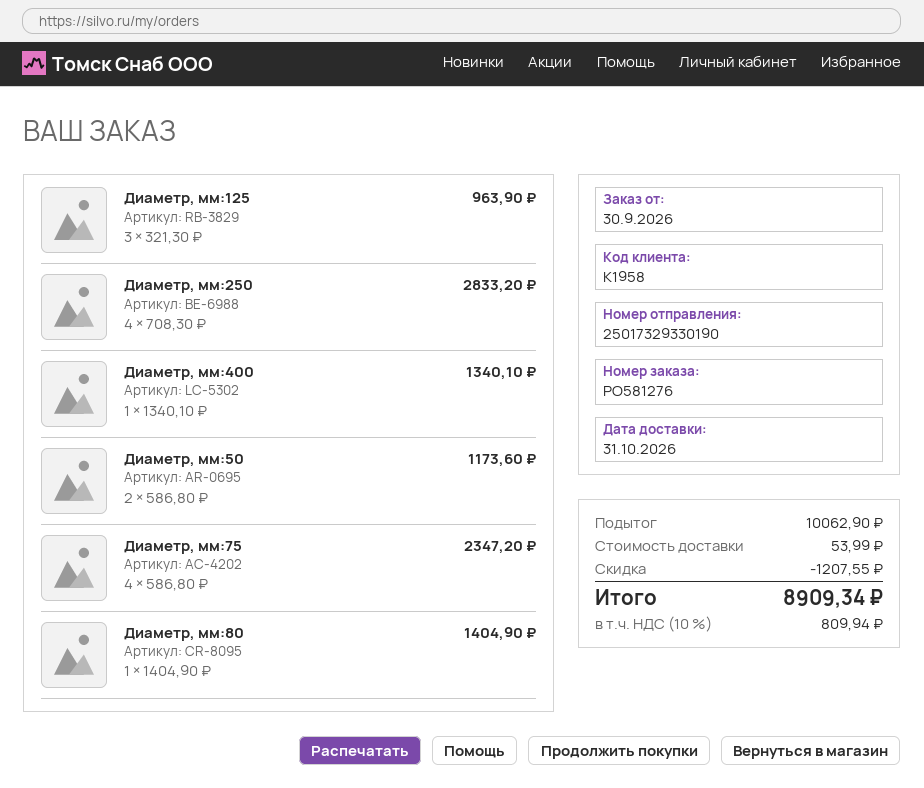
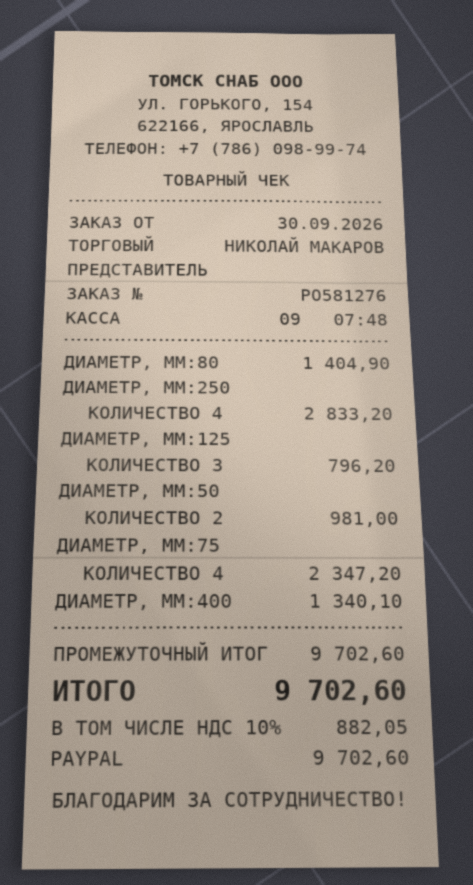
Диаметр, мм:125: 3 for 963.90 -> 3 for 796.20
Диаметр, мм:50: 2 for 1173.60 -> 2 for 981.00
subtotal: 10062.90 -> 9702.60
discount: 1207.55 -> none
shipping: 53.99 -> none
tax: 10% = 809.94 -> 10% = 882.05
total: 8909.34 -> 9702.60

